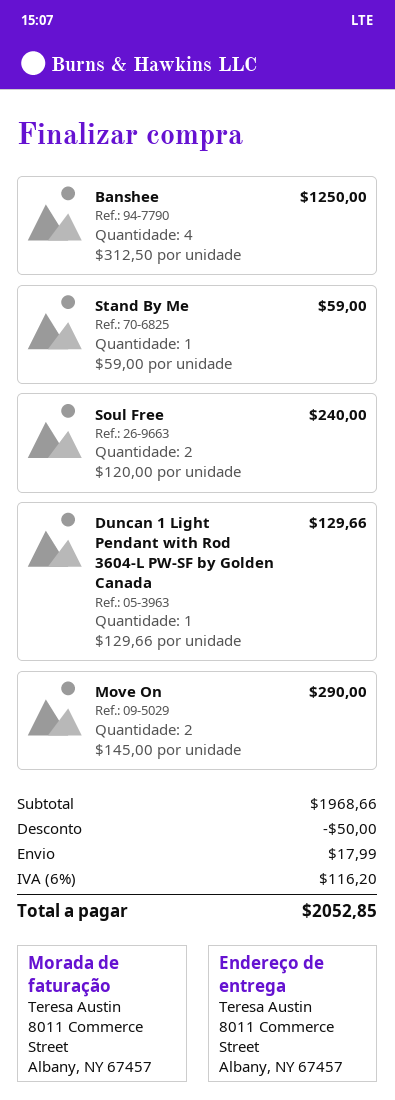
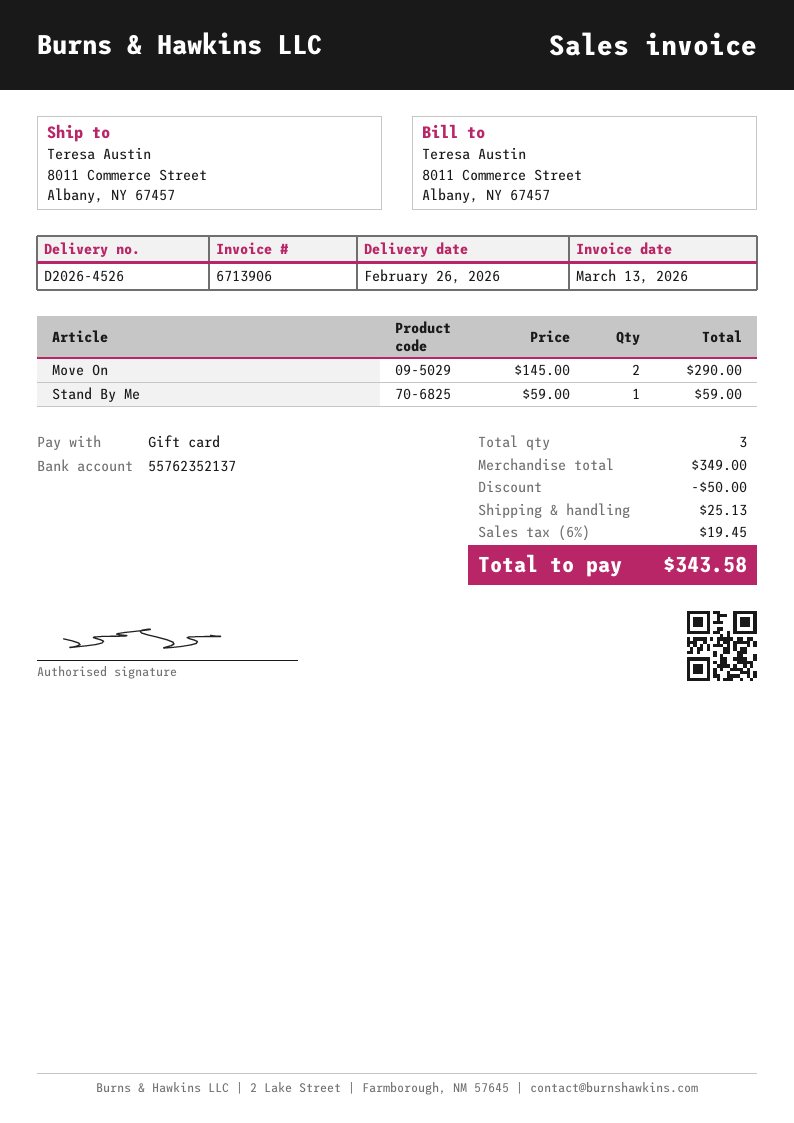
Banshee: 4 x 312.50 = 1250.00 -> none
Soul Free: 2 x 120.00 = 240.00 -> none
Duncan 1 Light Pendant with Rod 3604-L PW-SF by Golden Canada: 1 x 129.66 = 129.66 -> none
subtotal: 1968.66 -> 349.00
shipping: 17.99 -> 25.13
tax: 6% = 116.20 -> 6% = 19.45
total: 2052.85 -> 343.58

